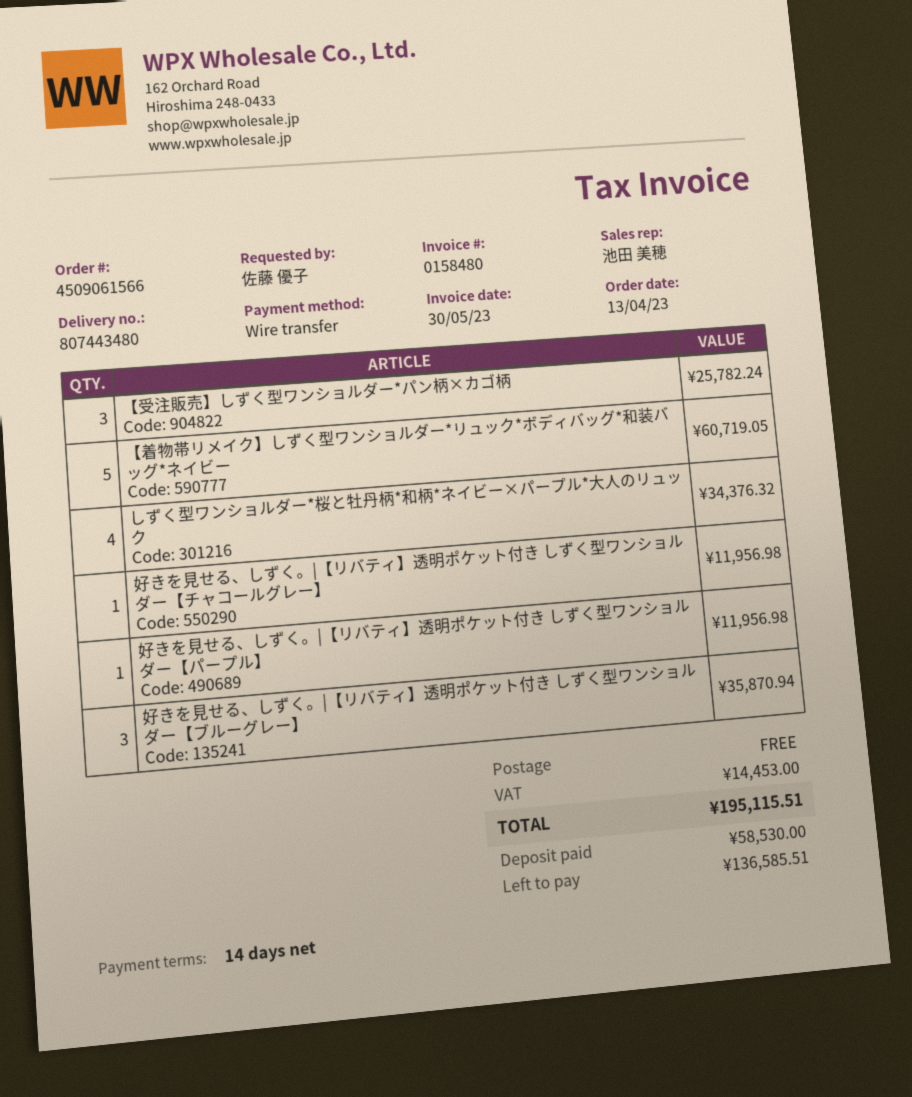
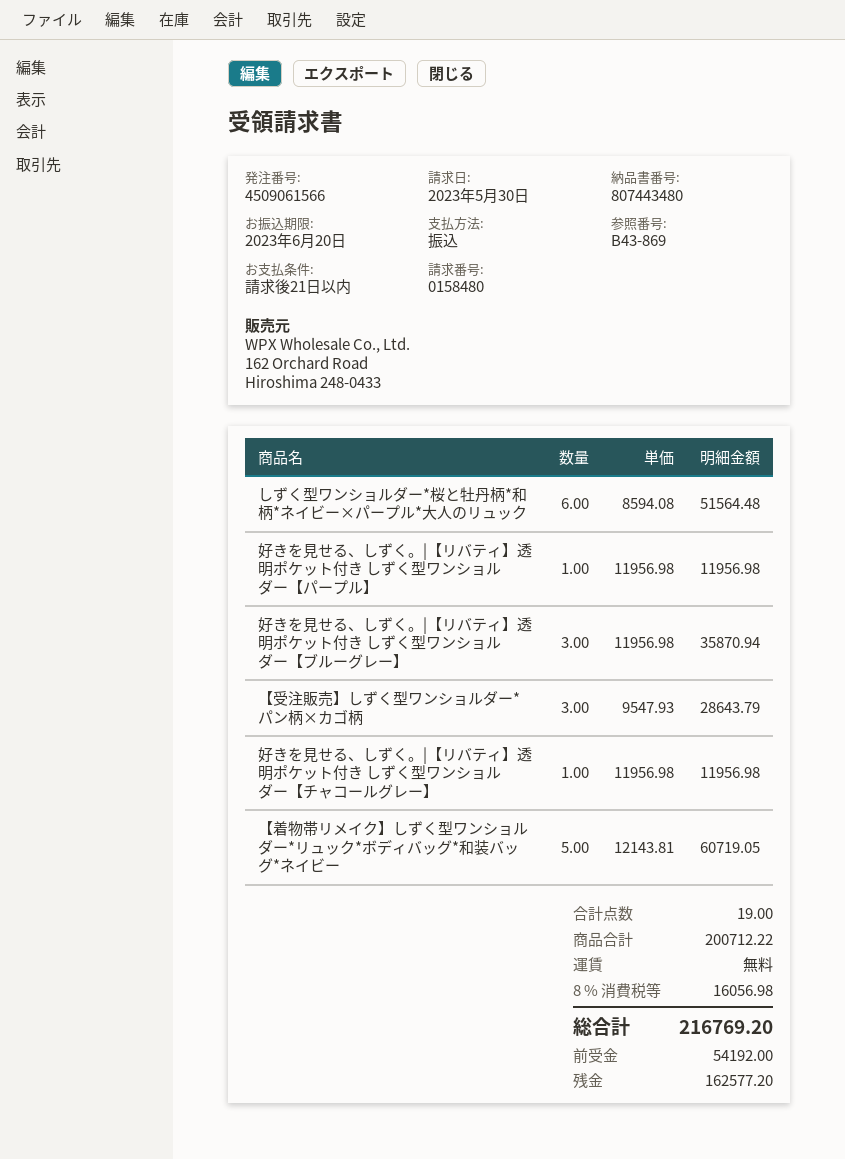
payment terms: 14 days -> 21 days
【受注販売】しずく型ワンショルダー*パン柄×カゴ柄: 3 for 25782.24 -> 3 for 28643.79
しずく型ワンショルダー*桜と牡丹柄*和柄*ネイビー×パープル*大人のリュック: 4 for 34376.32 -> 6 for 51564.48
tax: 14453.00 -> 16056.98
total: 195115.51 -> 216769.20
deposit: 58530.00 -> 54192.00
balance: 136585.51 -> 162577.20

